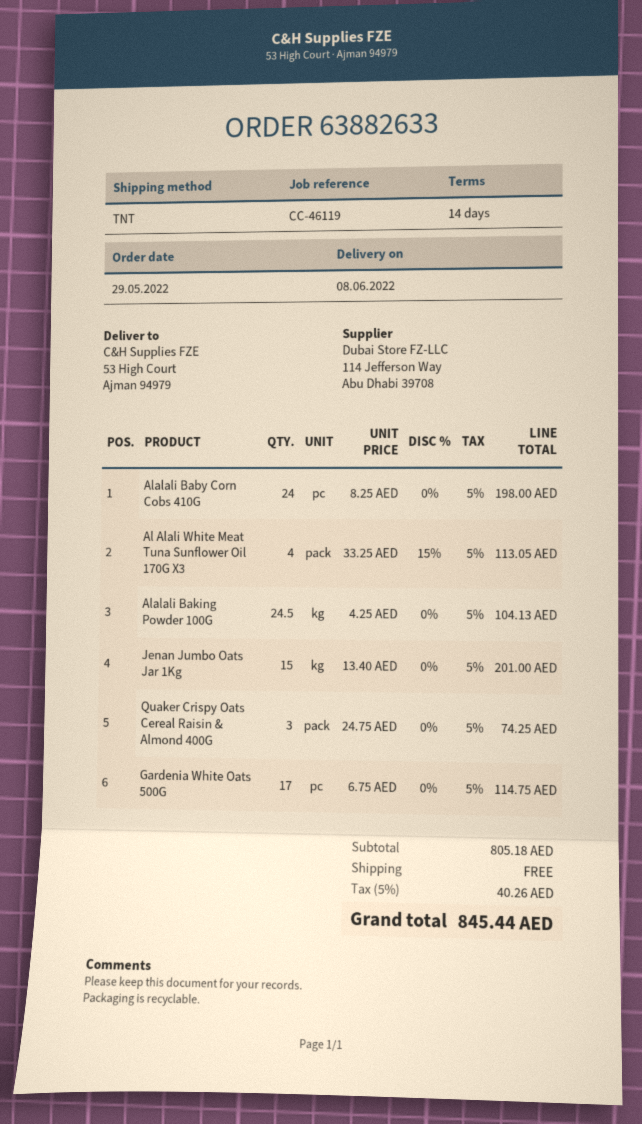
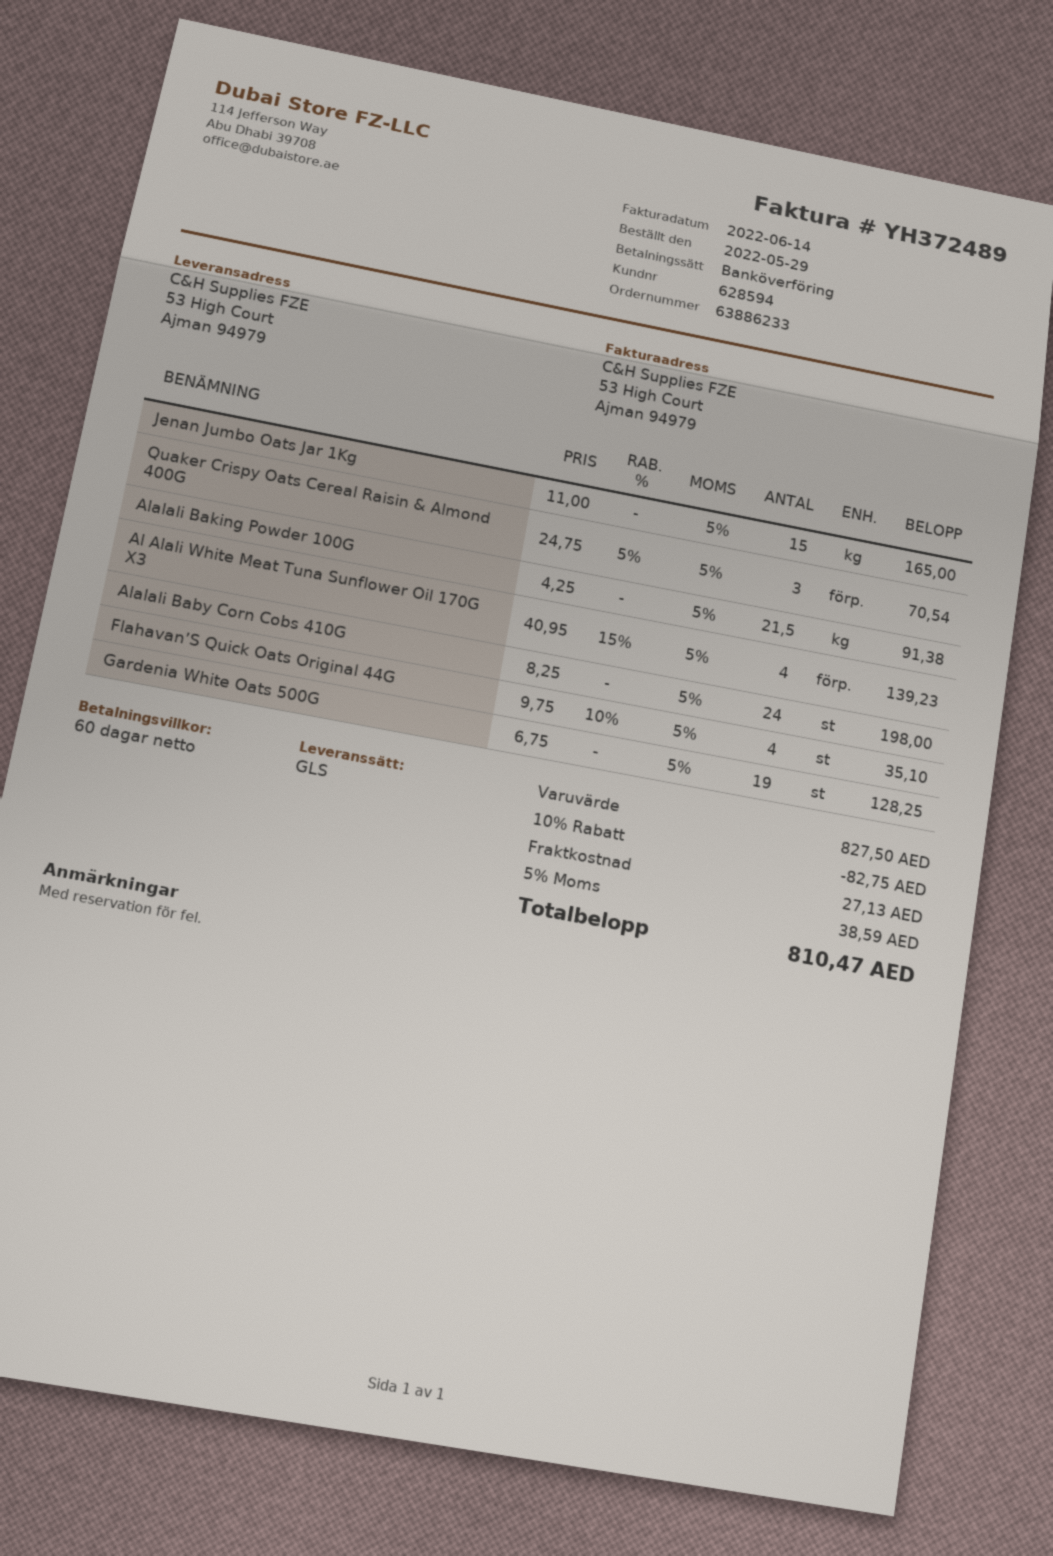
order number: 63882633 -> 63886233
payment terms: 14 days -> 60 days
shipping method: TNT -> GLS
Al Alali White Meat Tuna Sunflower Oil 170G X3: 4 x 33.25 - 15% = 113.05 -> 4 x 40.95 - 15% = 139.23
Alalali Baking Powder 100G: 24.5 x 4.25 = 104.13 -> 21.5 x 4.25 = 91.38
Jenan Jumbo Oats Jar 1Kg: 15 x 13.40 = 201.00 -> 15 x 11.00 = 165.00
Quaker Crispy Oats Cereal Raisin & Almond 400G: 3 x 24.75 = 74.25 -> 3 x 24.75 - 5% = 70.54
Gardenia White Oats 500G: 17 x 6.75 = 114.75 -> 19 x 6.75 = 128.25
Flahavan’S Quick Oats Original 44G: none -> 4 x 9.75 - 10% = 35.10
subtotal: 805.18 -> 827.50
discount: none -> 10% = 82.75
shipping: 0.00 -> 27.13
tax: 5% = 40.26 -> 5% = 38.59
total: 845.44 -> 810.47

